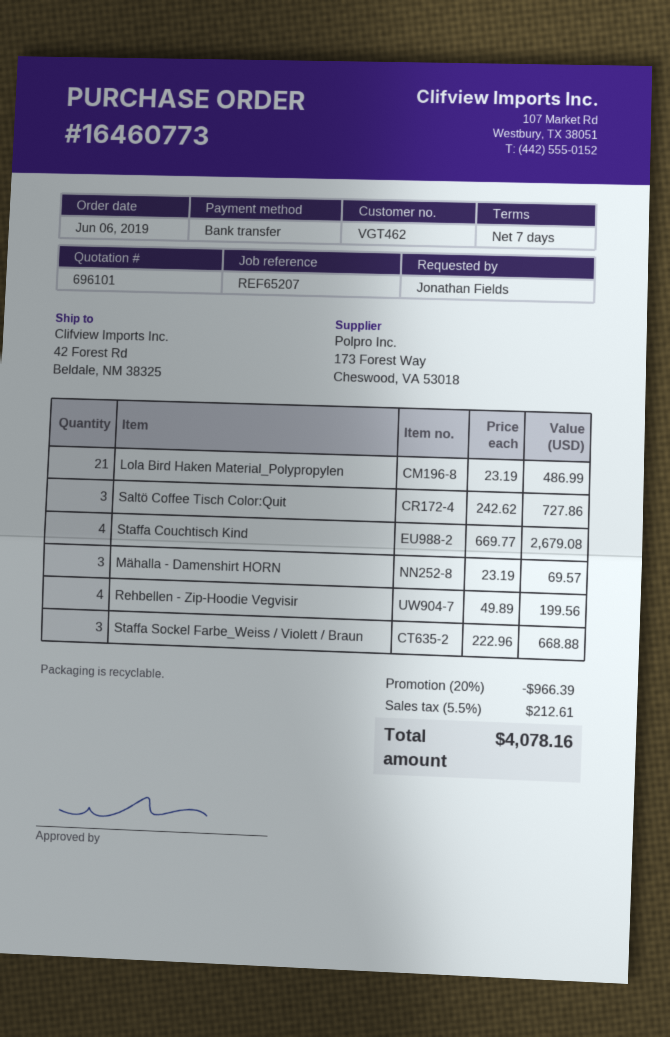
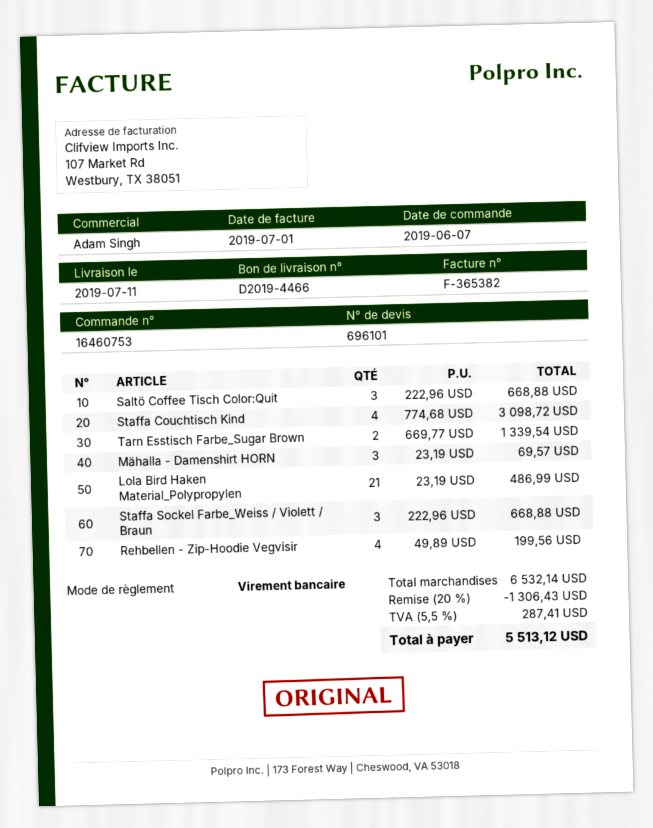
order number: 16460773 -> 16460753
order date: 2019-06-06 -> 2019-06-07
Saltö Coffee Tisch Color:Quit: 3 x 242.62 = 727.86 -> 3 x 222.96 = 668.88
Staffa Couchtisch Kind: 4 x 669.77 = 2679.08 -> 4 x 774.68 = 3098.72
Tarn Esstisch Farbe_Sugar Brown: none -> 2 x 669.77 = 1339.54
discount: 20% = 966.39 -> 20% = 1306.43
tax: 5.5% = 212.61 -> 5.5% = 287.41
total: 4078.16 -> 5513.12

